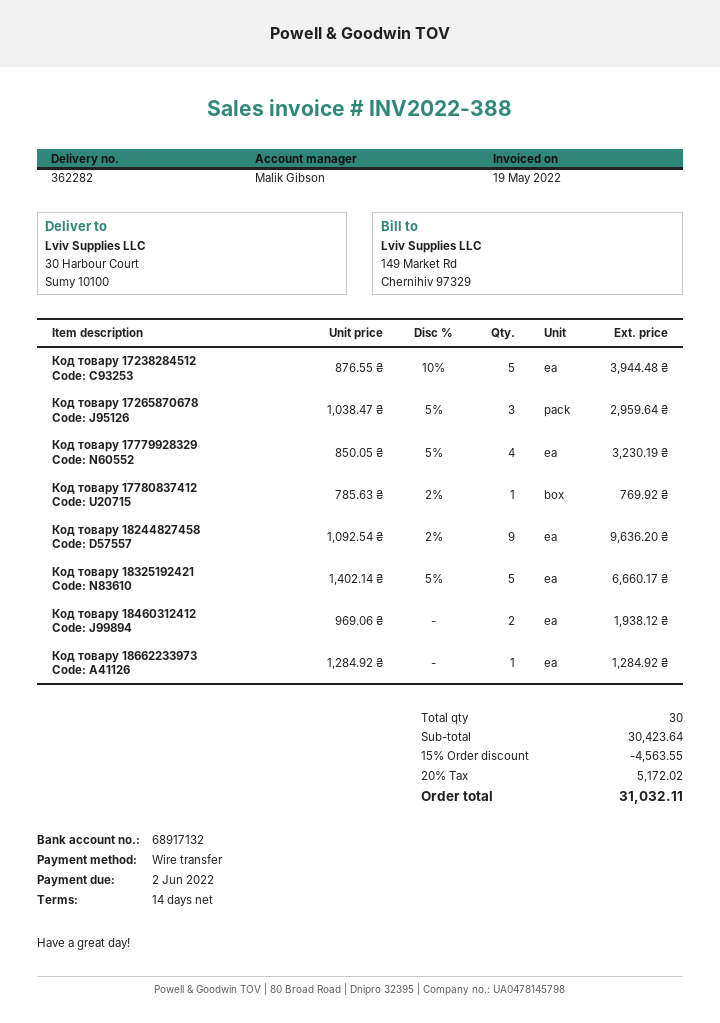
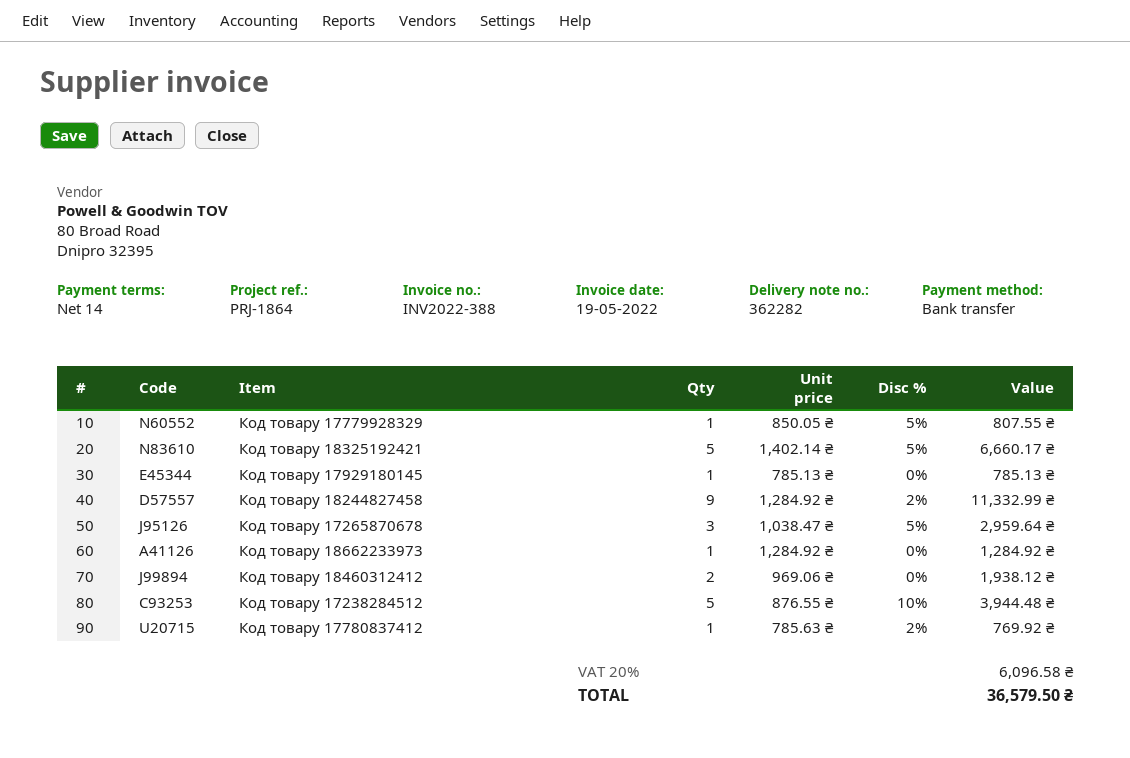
Код товару 17779928329: 4 x 850.05 - 5% = 3230.19 -> 1 x 850.05 - 5% = 807.55
Код товару 18244827458: 9 x 1092.54 - 2% = 9636.20 -> 9 x 1284.92 - 2% = 11332.99
Код товару 17929180145: none -> 1 x 785.13 = 785.13
discount: 15% = 4563.55 -> none
tax: 20% = 5172.02 -> 20% = 6096.58
total: 31032.11 -> 36579.50

